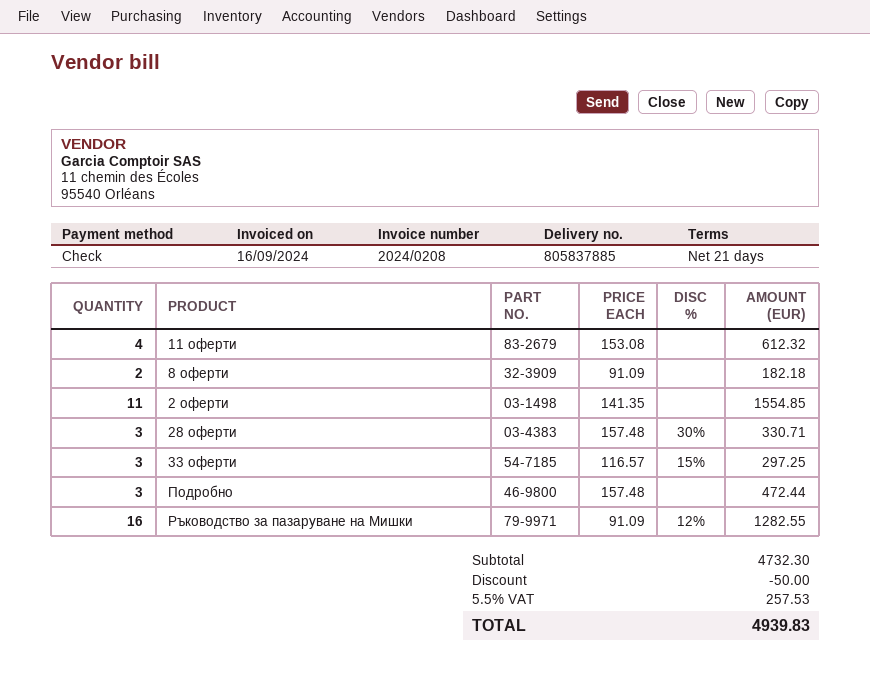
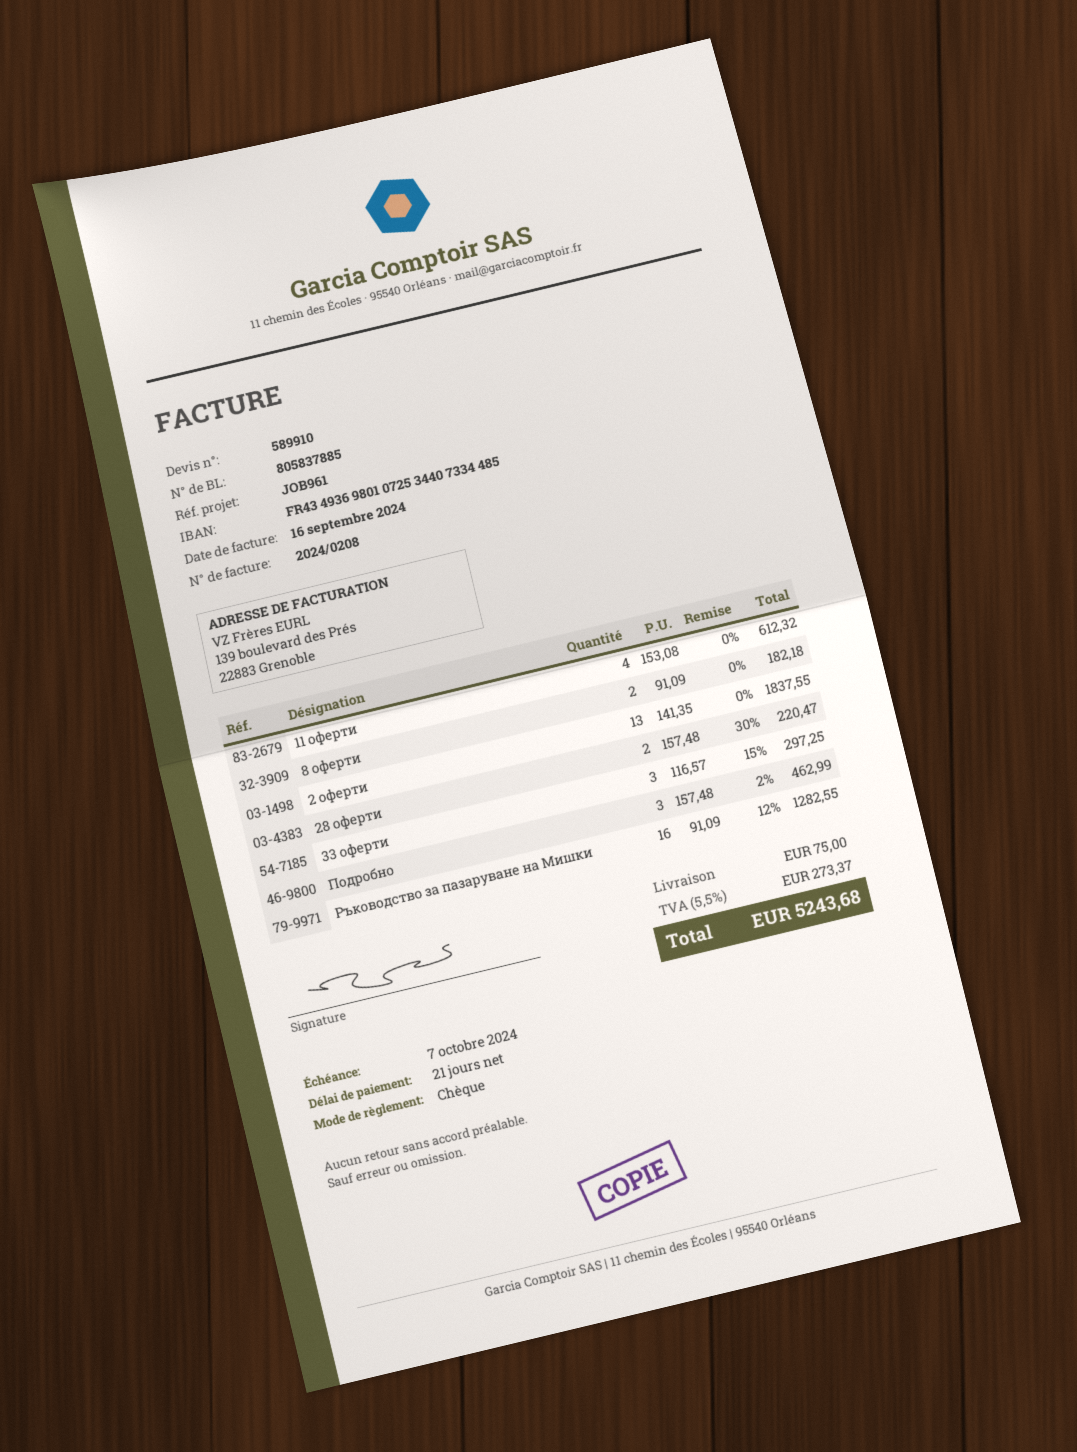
2 оферти: 11 x 141.35 = 1554.85 -> 13 x 141.35 = 1837.55
28 оферти: 3 x 157.48 - 30% = 330.71 -> 2 x 157.48 - 30% = 220.47
Подробно: 3 x 157.48 = 472.44 -> 3 x 157.48 - 2% = 462.99
discount: 50.00 -> none
shipping: none -> 75.00
tax: 5.5% = 257.53 -> 5.5% = 273.37
total: 4939.83 -> 5243.68

